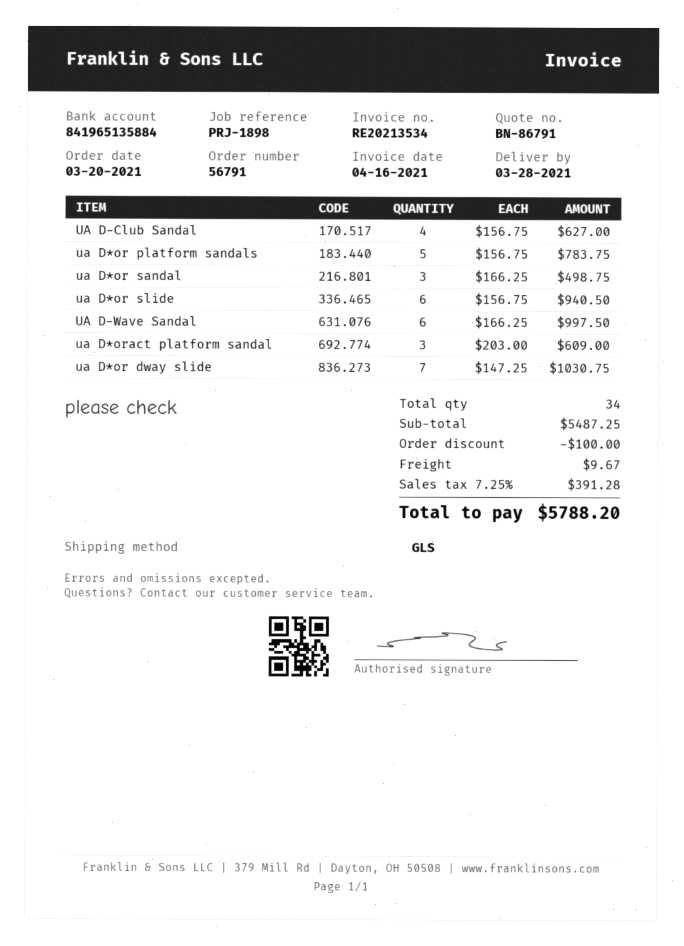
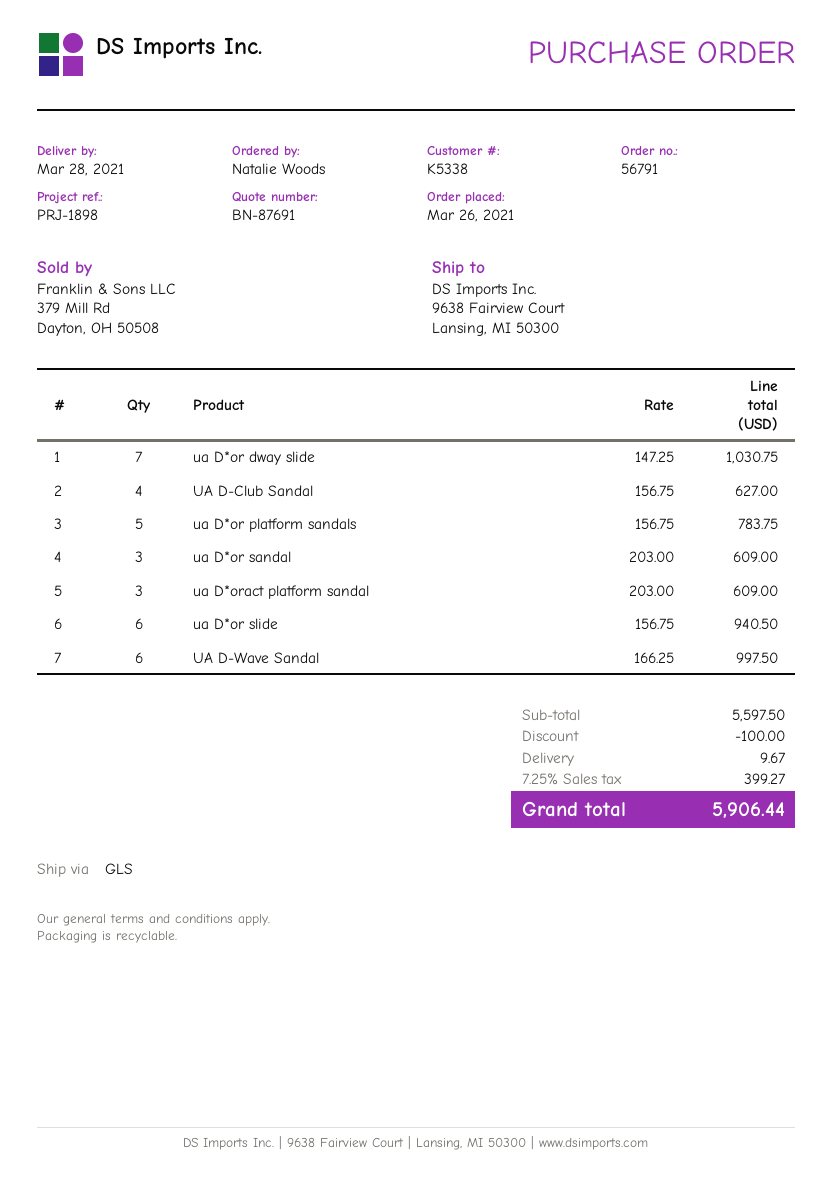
quote number: BN-86791 -> BN-87691
order date: 2021-03-20 -> 2021-03-26
ua D*or sandal: 3 x 166.25 = 498.75 -> 3 x 203.00 = 609.00
subtotal: 5487.25 -> 5597.50
tax: 7.25% = 391.28 -> 7.25% = 399.27
total: 5788.20 -> 5906.44

